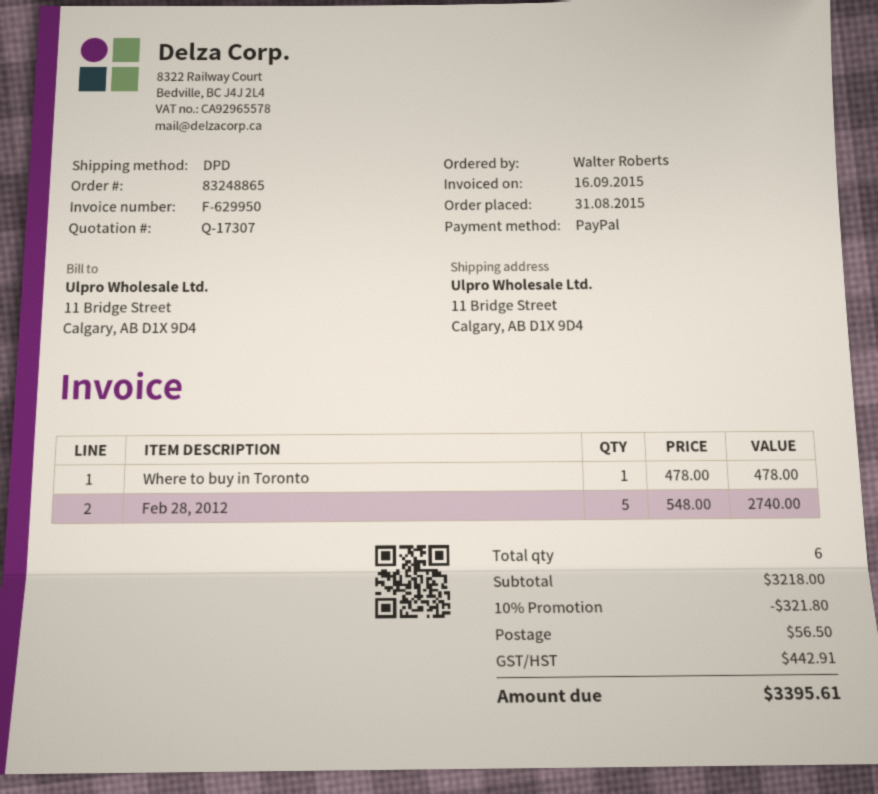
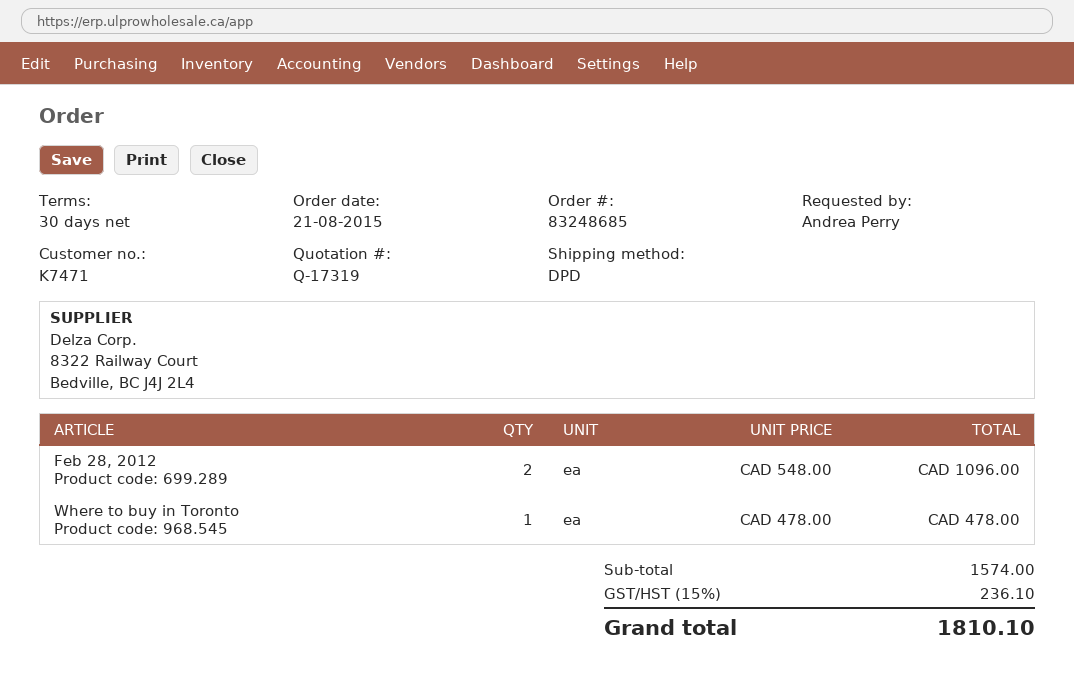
quote number: Q-17307 -> Q-17319
order number: 83248865 -> 83248685
order date: 2015-08-31 -> 2015-08-21
ordered by: Walter Roberts -> Andrea Perry
Feb 28, 2012: 5 x 548.00 = 2740.00 -> 2 x 548.00 = 1096.00
subtotal: 3218.00 -> 1574.00
discount: 10% = 321.80 -> none
shipping: 56.50 -> none
tax: 442.91 -> 236.10
total: 3395.61 -> 1810.10

